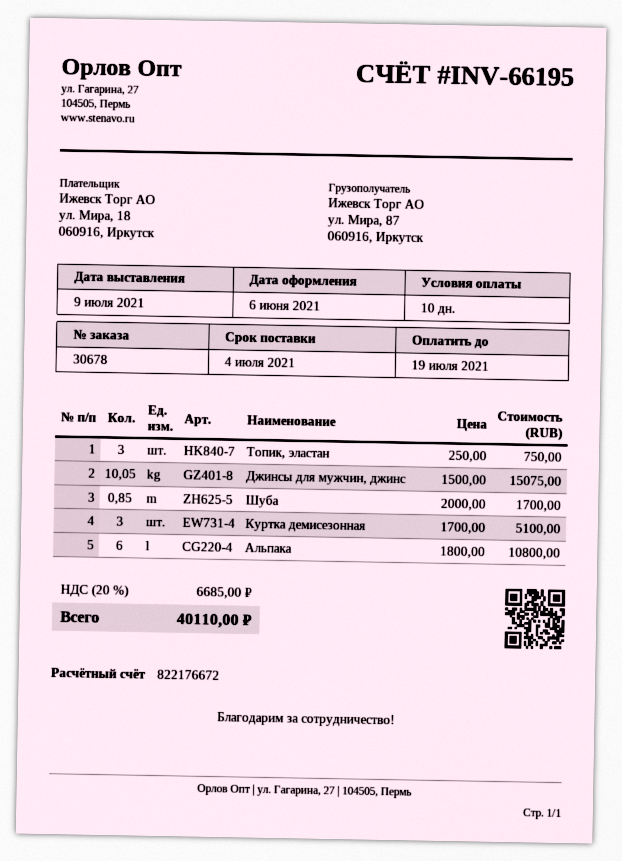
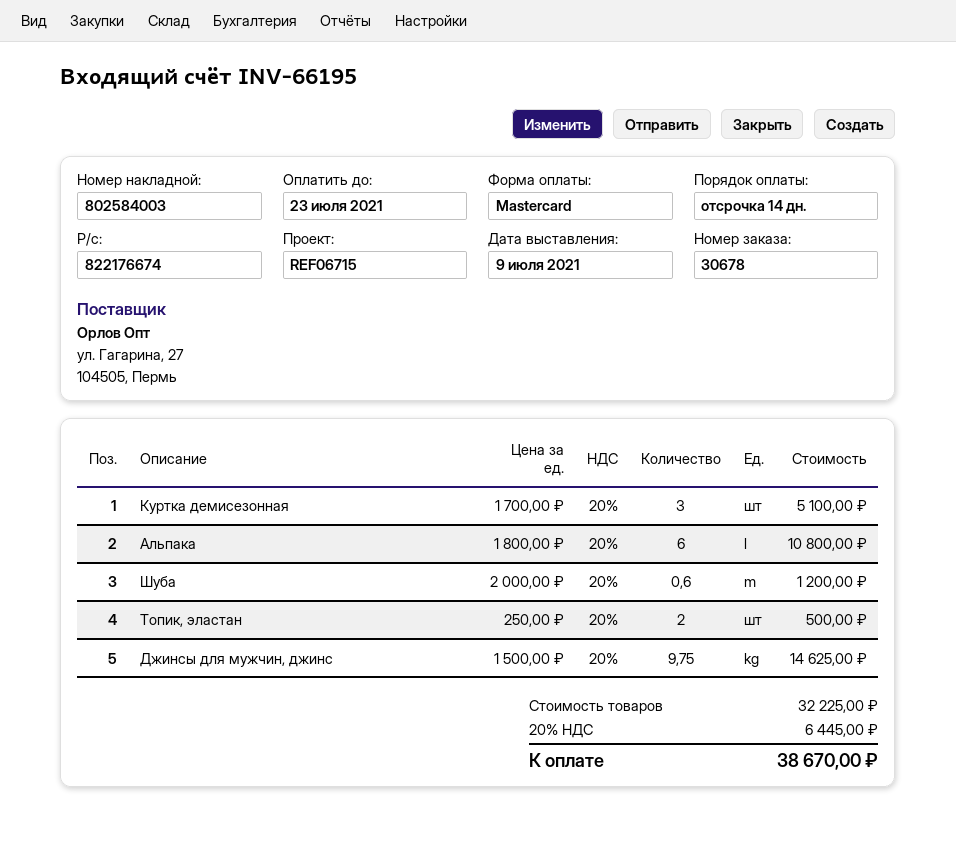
payment terms: 10 days -> 14 days
due date: 2021-07-19 -> 2021-07-23
bank account: 822176672 -> 822176674
Топик, эластан: 3 x 250.00 = 750.00 -> 2 x 250.00 = 500.00
Джинсы для мужчин, джинс: 10.05 x 1500.00 = 15075.00 -> 9.75 x 1500.00 = 14625.00
Шуба: 0.85 x 2000.00 = 1700.00 -> 0.6 x 2000.00 = 1200.00
tax: 20% = 6685.00 -> 20% = 6445.00
total: 40110.00 -> 38670.00

